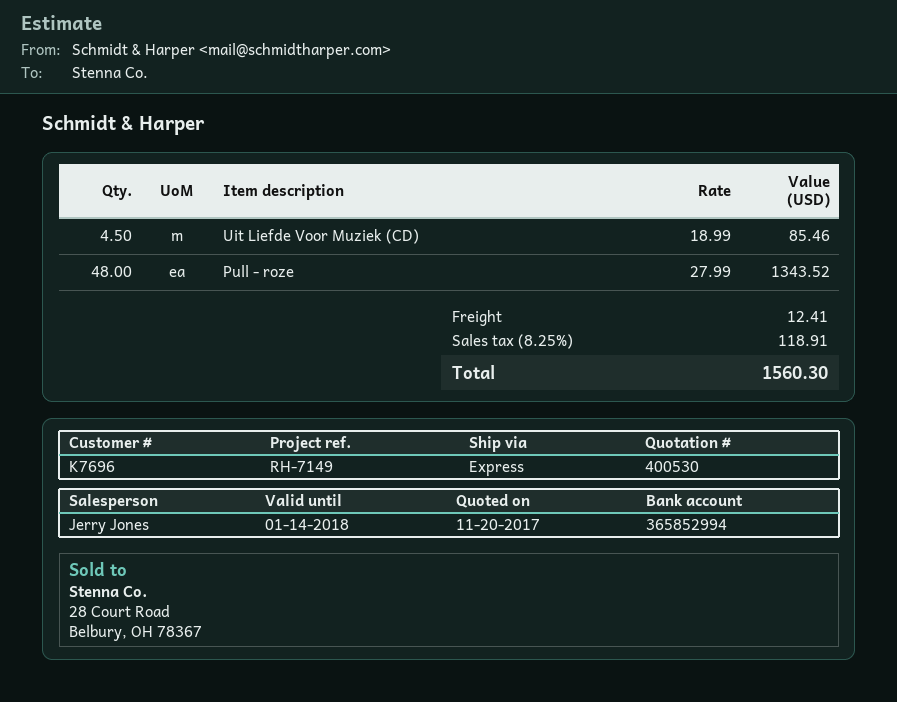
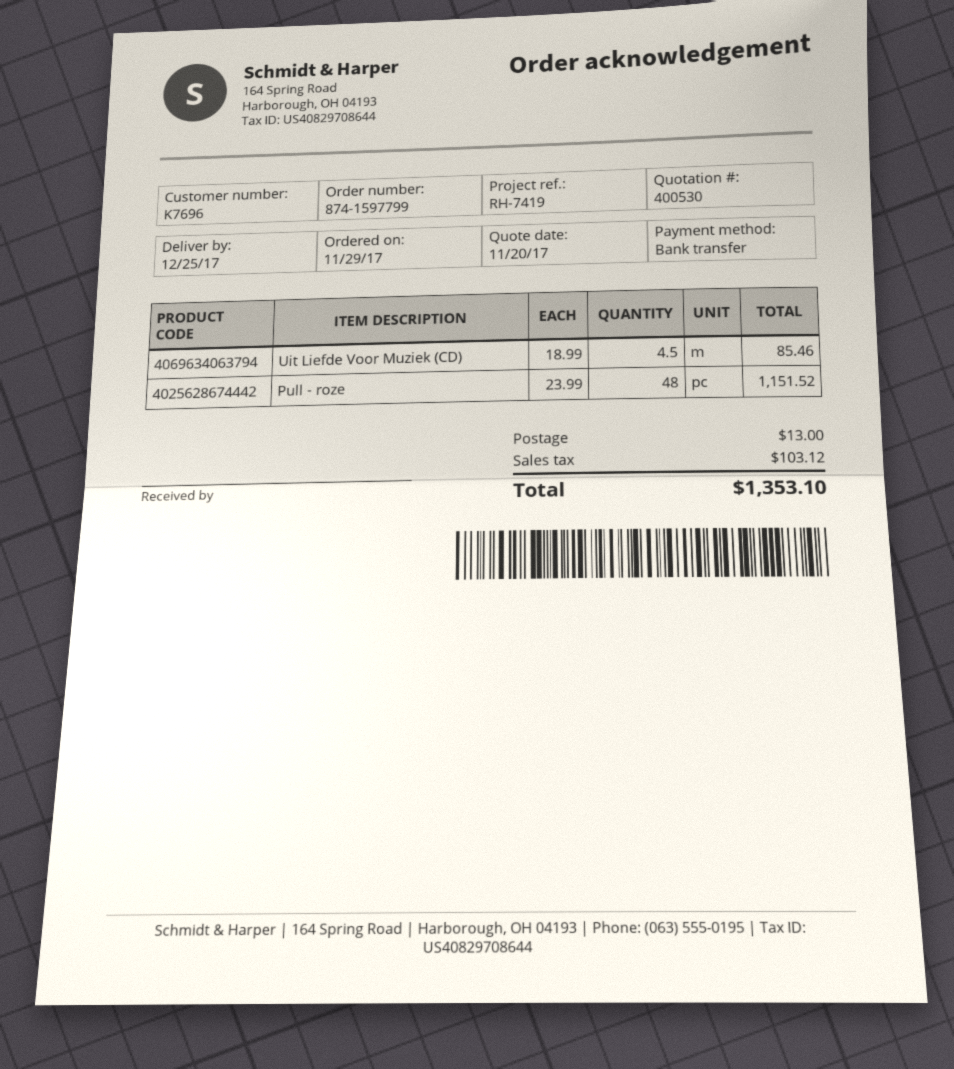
reference: RH-7149 -> RH-7419
Pull - roze: 48 x 27.99 = 1343.52 -> 48 x 23.99 = 1151.52
shipping: 12.41 -> 13.00
tax: 118.91 -> 103.12
total: 1560.30 -> 1353.10

